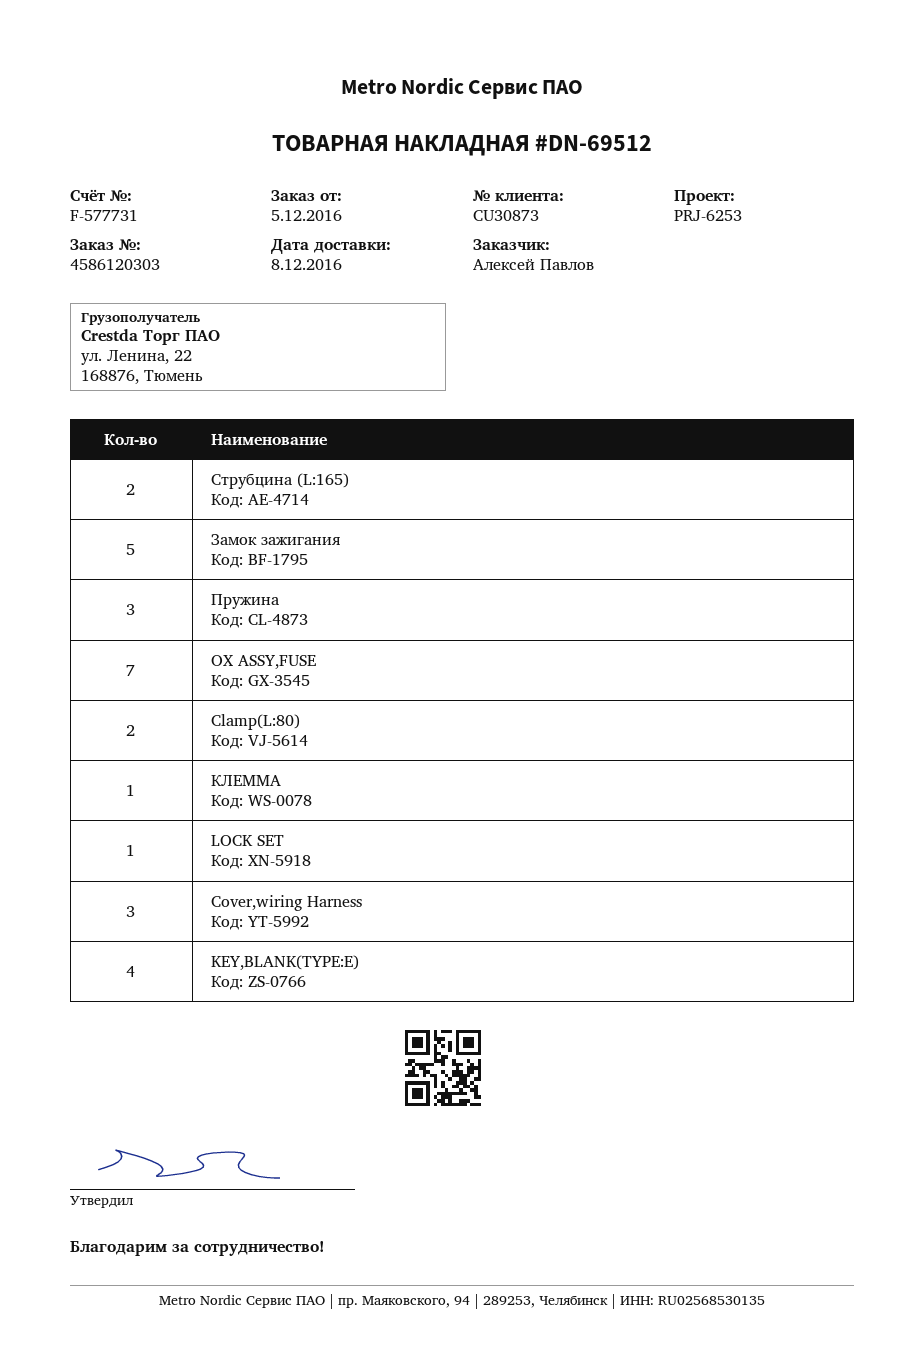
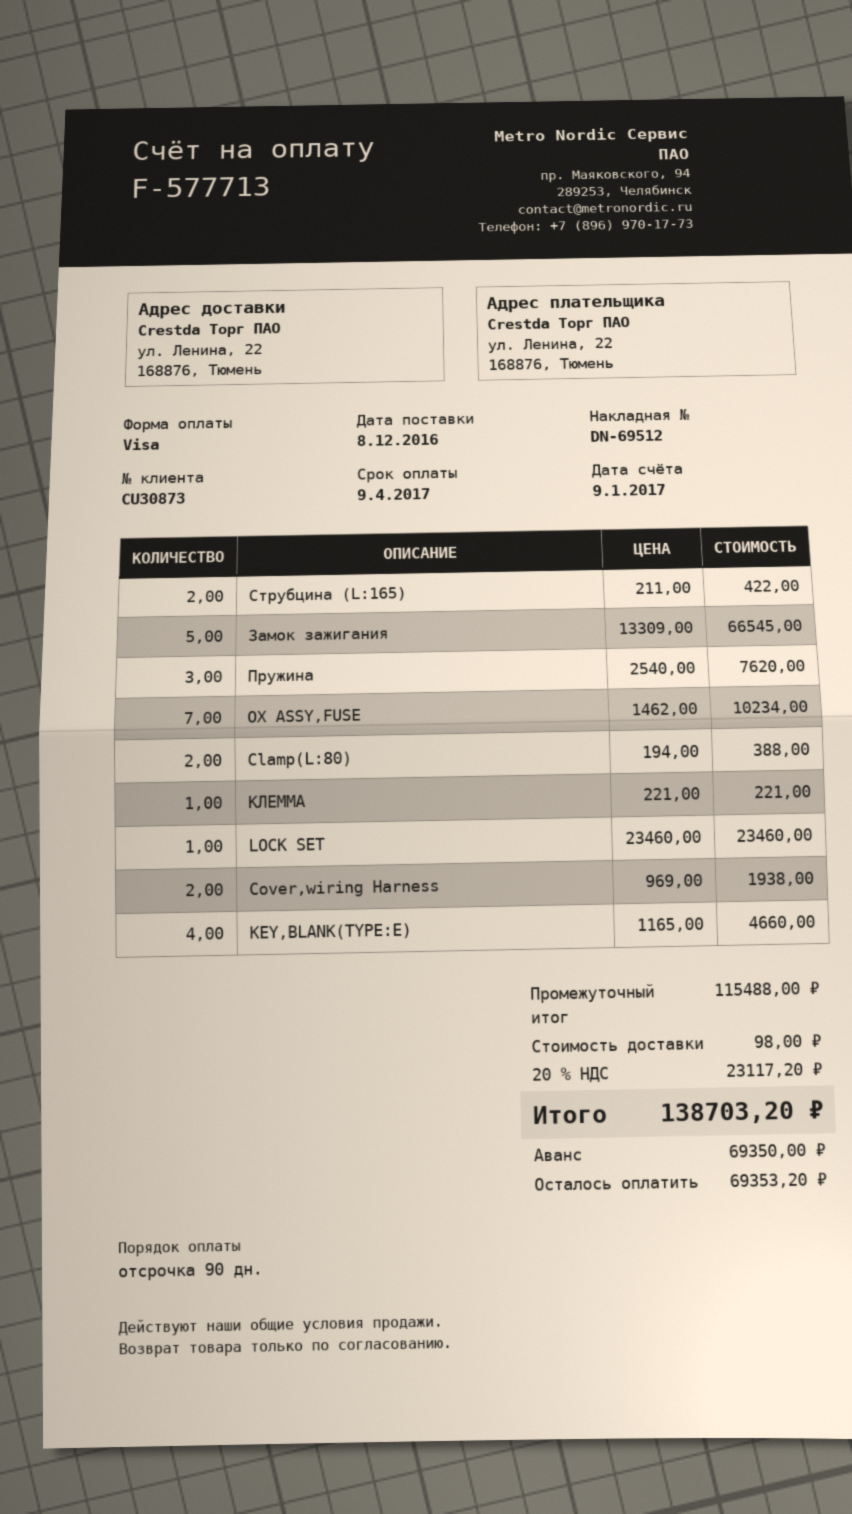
invoice number: F-577731 -> F-577713
Cover,wiring Harness: 3 -> 2

